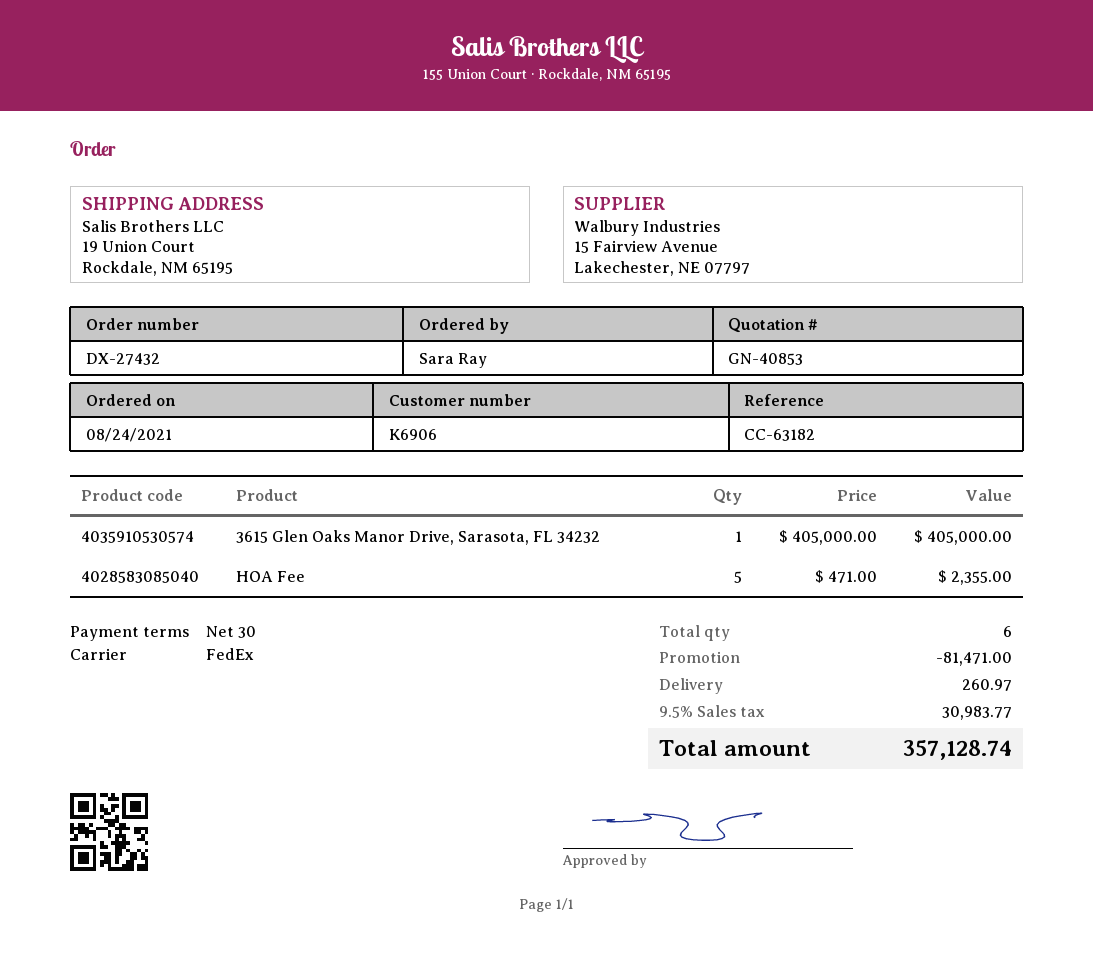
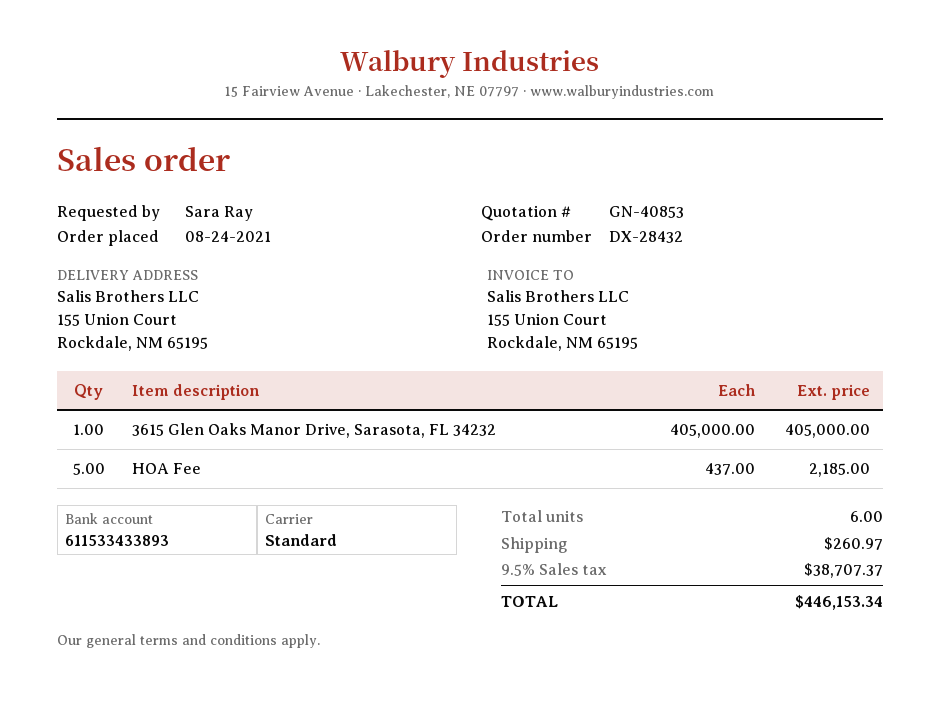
order number: DX-27432 -> DX-28432
shipping method: FedEx -> standard
ship to: 19 Union Court, Rockdale, NM 65195 -> 155 Union Court, Rockdale, NM 65195
HOA Fee: 5 x 471.00 = 2355.00 -> 5 x 437.00 = 2185.00
discount: 81471.00 -> none
tax: 9.5% = 30983.77 -> 9.5% = 38707.37
total: 357128.74 -> 446153.34

